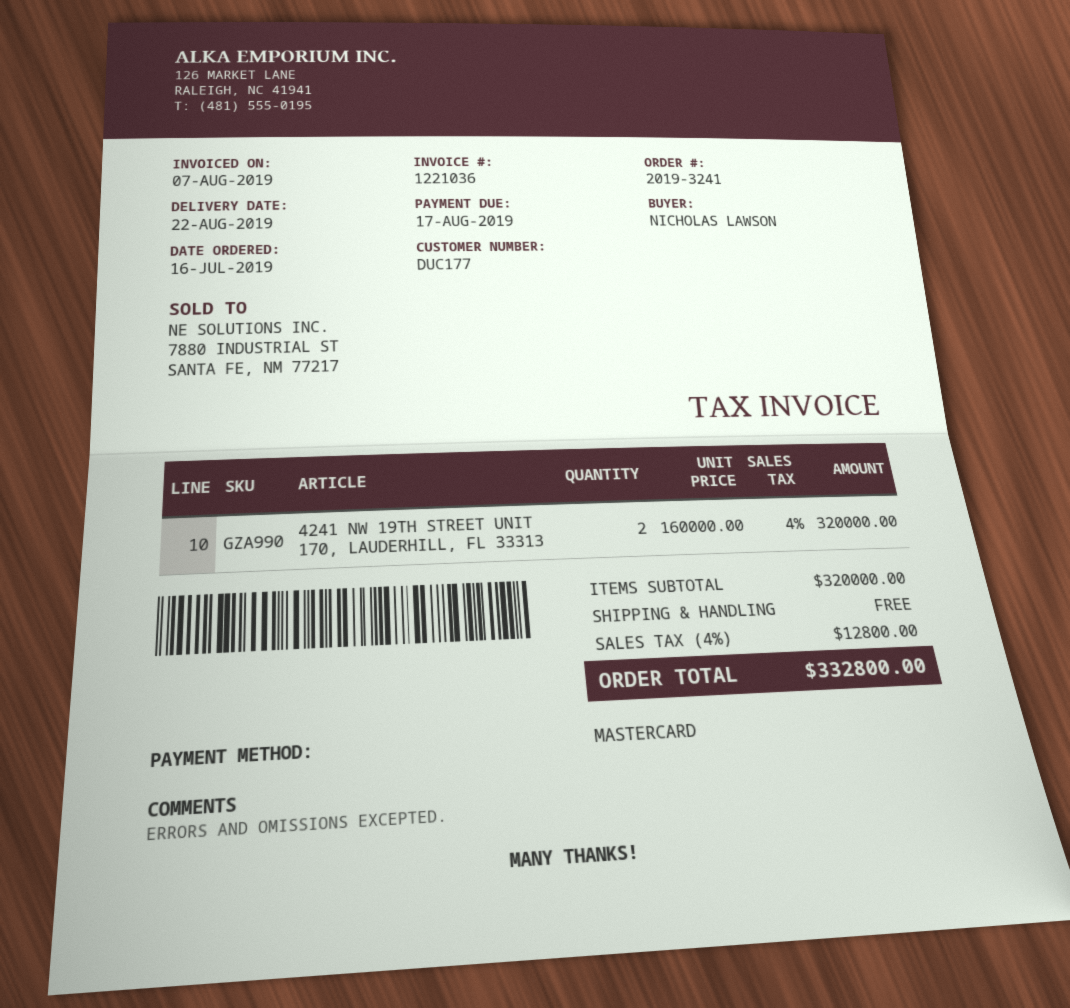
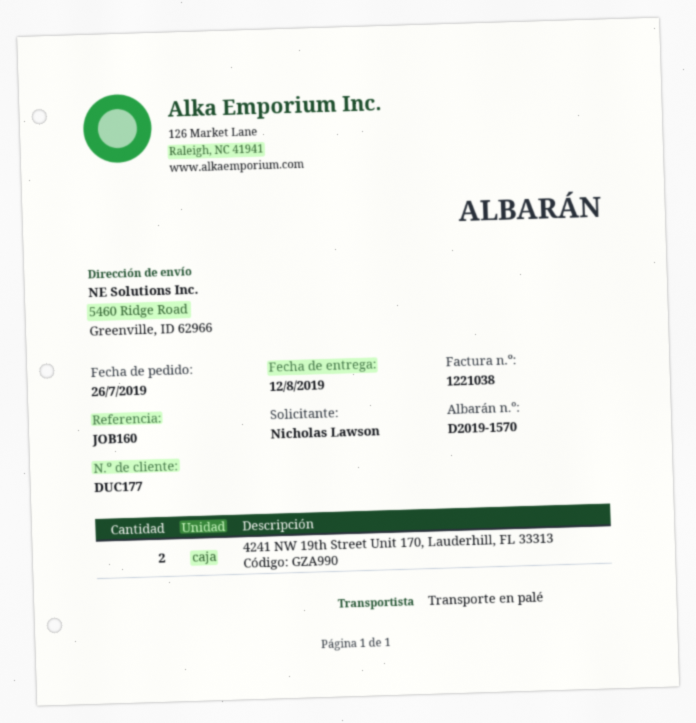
order date: 2019-07-16 -> 2019-07-26
delivery date: 2019-08-22 -> 2019-08-12
invoice number: 1221036 -> 1221038

